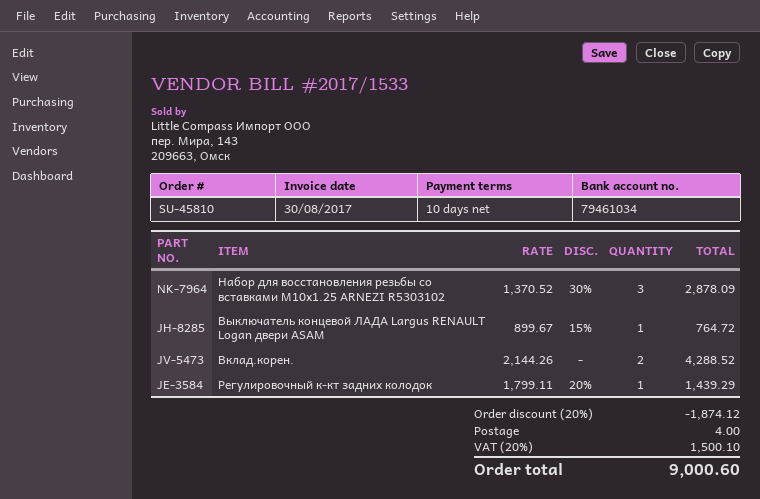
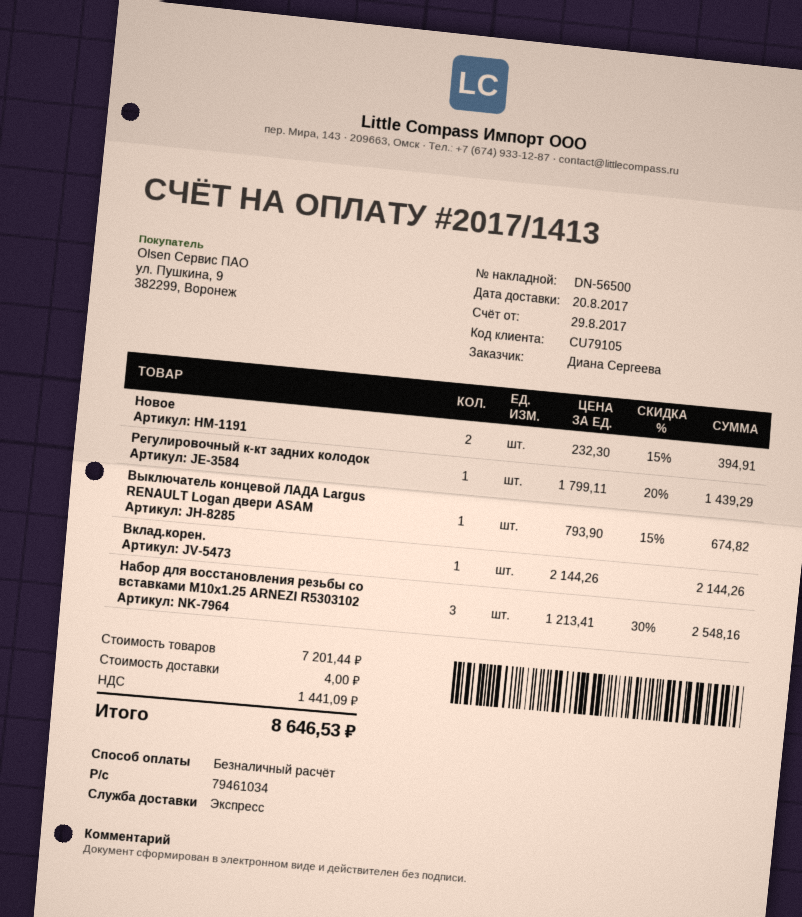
invoice number: 2017/1533 -> 2017/1413
invoice date: 2017-08-30 -> 2017-08-29
Набор для восстановления резьбы со вставками М10x1.25 ARNEZI R5303102: 3 x 1370.52 - 30% = 2878.09 -> 3 x 1213.41 - 30% = 2548.16
Выключатель концевой ЛАДА Largus RENAULT Logan двери ASAM: 1 x 899.67 - 15% = 764.72 -> 1 x 793.90 - 15% = 674.82
Вклад.корен.: 2 x 2144.26 = 4288.52 -> 1 x 2144.26 = 2144.26
Новое: none -> 2 x 232.30 - 15% = 394.91
discount: 20% = 1874.12 -> none
tax: 1500.10 -> 1441.09
total: 9000.60 -> 8646.53

